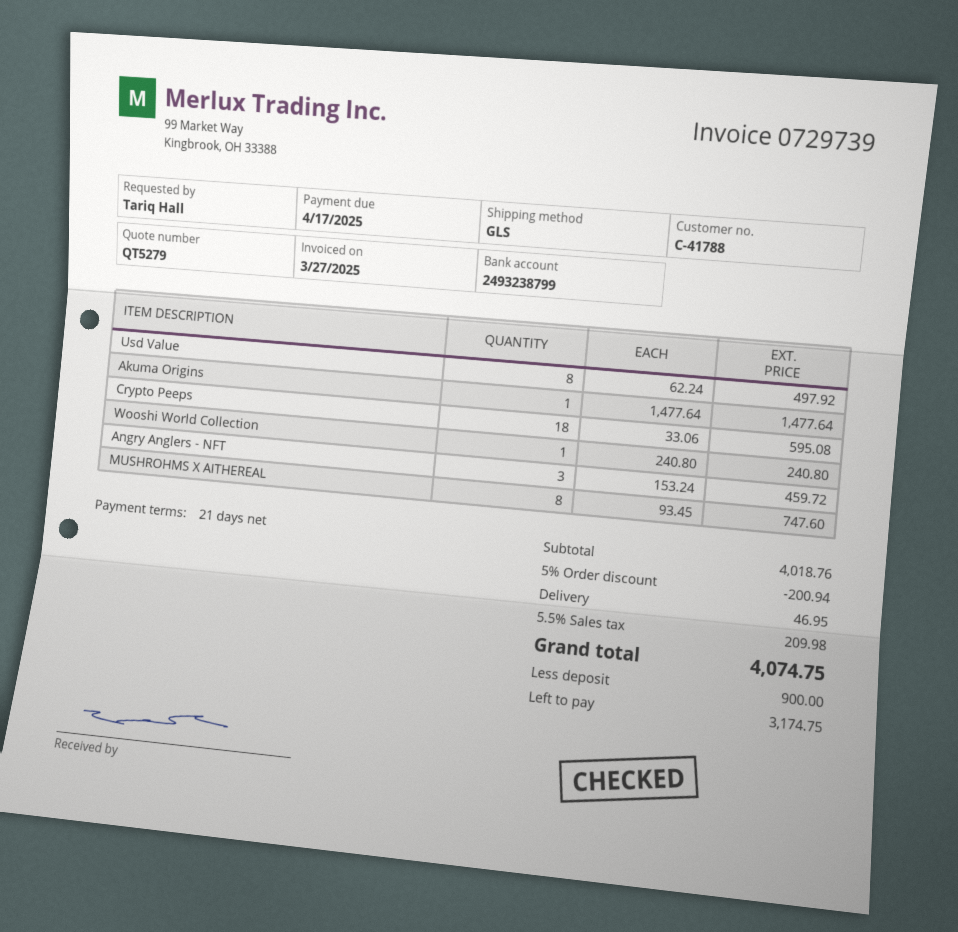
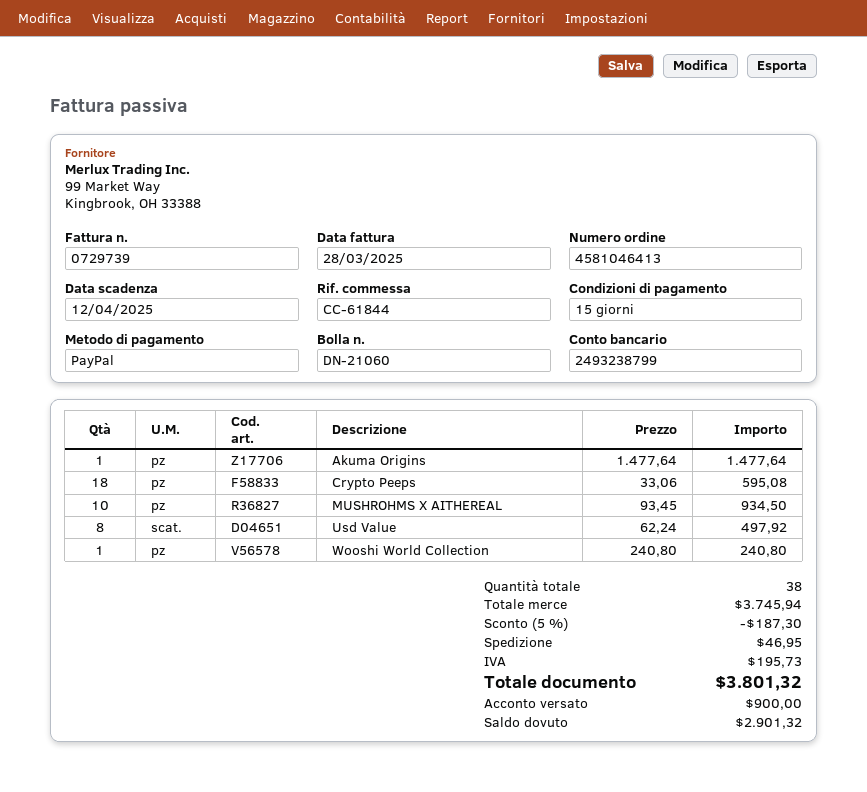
invoice date: 2025-03-27 -> 2025-03-28
payment terms: 21 days -> 15 days
due date: 2025-04-17 -> 2025-04-12
Angry Anglers - NFT: 3 x 153.24 = 459.72 -> none
MUSHROHMS X AITHEREAL: 8 x 93.45 = 747.60 -> 10 x 93.45 = 934.50
subtotal: 4018.76 -> 3745.94
discount: 5% = 200.94 -> 5% = 187.30
tax: 209.98 -> 195.73
total: 4074.75 -> 3801.32
balance: 3174.75 -> 2901.32

